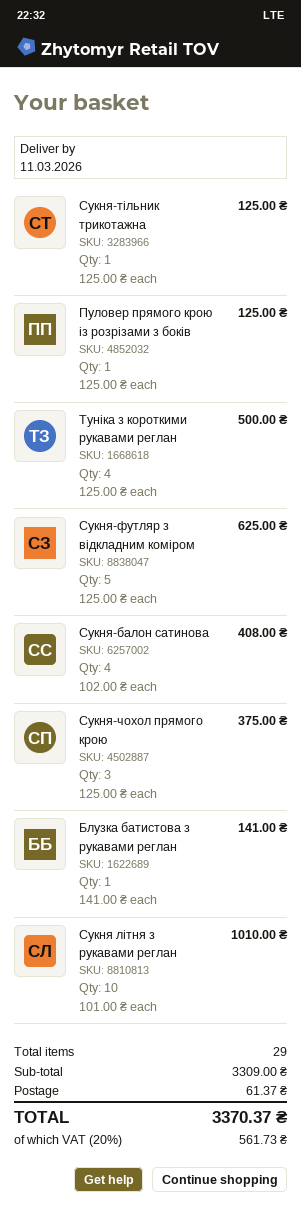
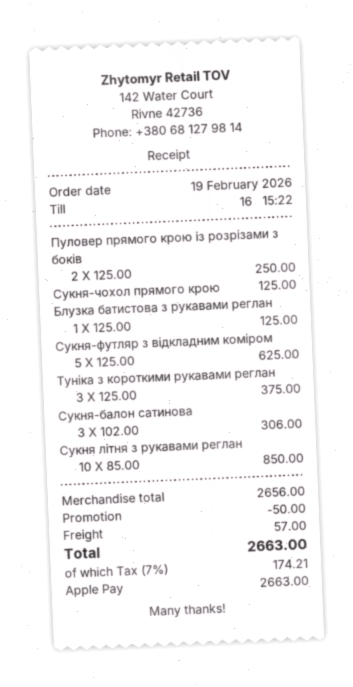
Сукня-тільник трикотажна: 1 x 125.00 = 125.00 -> none
Пуловер прямого крою із розрізами з боків: 1 x 125.00 = 125.00 -> 2 x 125.00 = 250.00
Туніка з короткими рукавами реглан: 4 x 125.00 = 500.00 -> 3 x 125.00 = 375.00
Сукня-балон сатинова: 4 x 102.00 = 408.00 -> 3 x 102.00 = 306.00
Сукня-чохол прямого крою: 3 x 125.00 = 375.00 -> 1 x 125.00 = 125.00
Блузка батистова з рукавами реглан: 1 x 141.00 = 141.00 -> 1 x 125.00 = 125.00
Сукня літня з рукавами реглан: 10 x 101.00 = 1010.00 -> 10 x 85.00 = 850.00
subtotal: 3309.00 -> 2656.00
discount: none -> 50.00
shipping: 61.37 -> 57.00
tax: 20% = 561.73 -> 7% = 174.21
total: 3370.37 -> 2663.00

